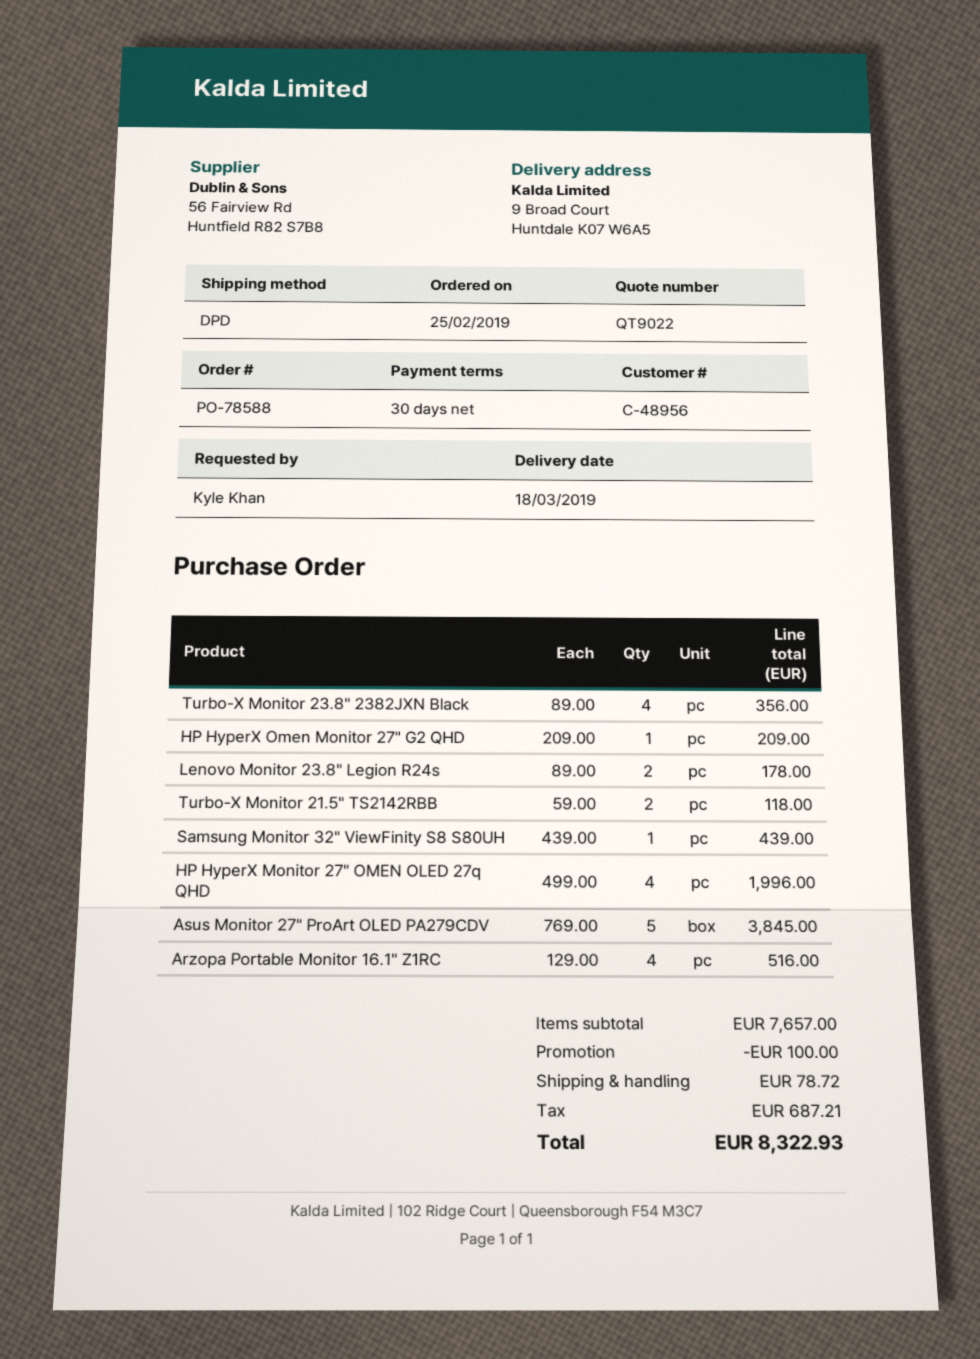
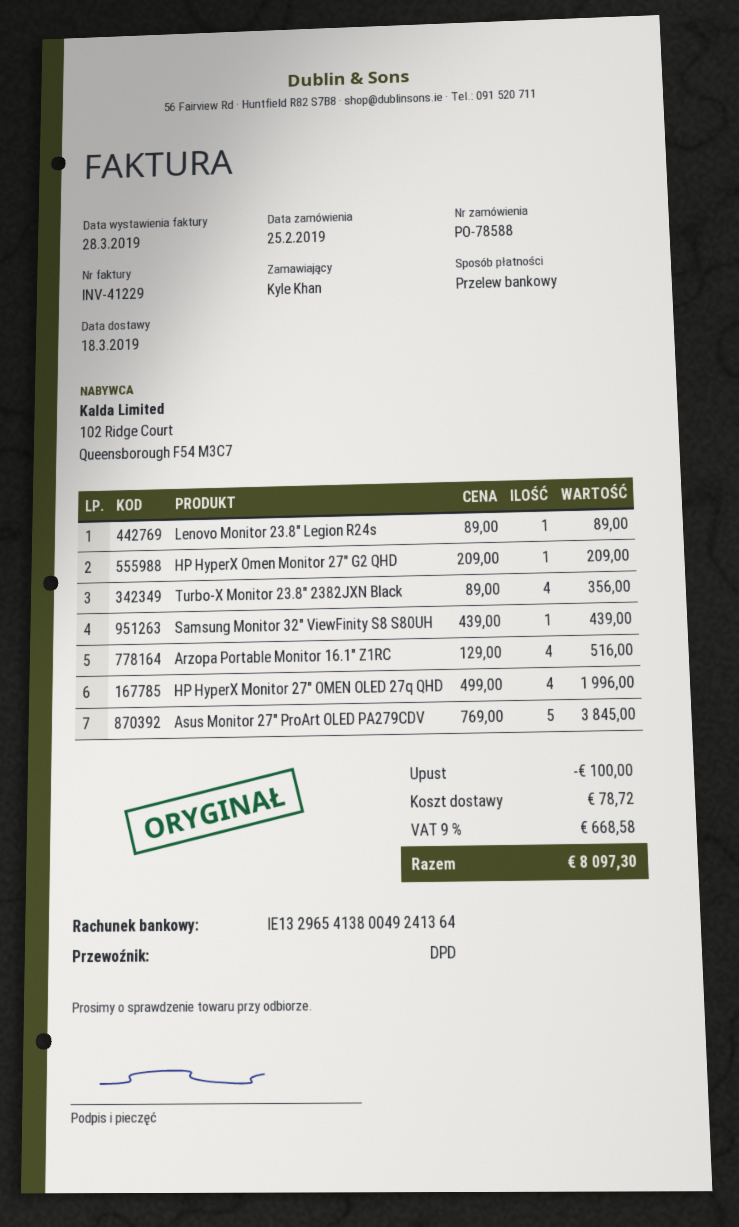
Lenovo Monitor 23.8" Legion R24s: 2 x 89.00 = 178.00 -> 1 x 89.00 = 89.00
Turbo-X Monitor 21.5" TS2142RBB: 2 x 59.00 = 118.00 -> none
tax: 687.21 -> 668.58
total: 8322.93 -> 8097.30

